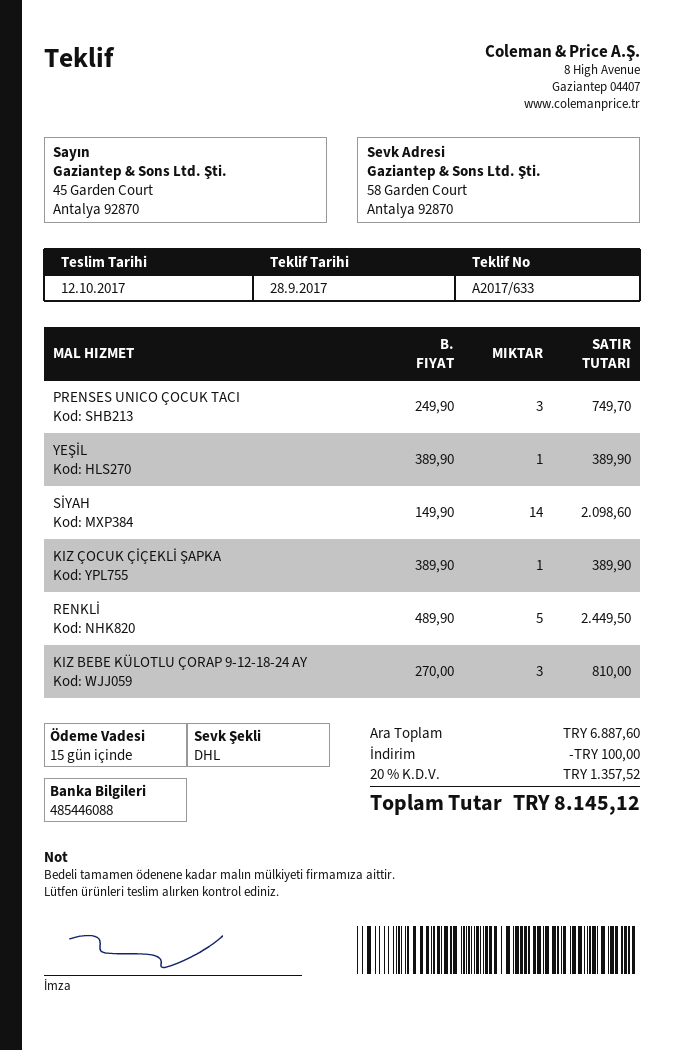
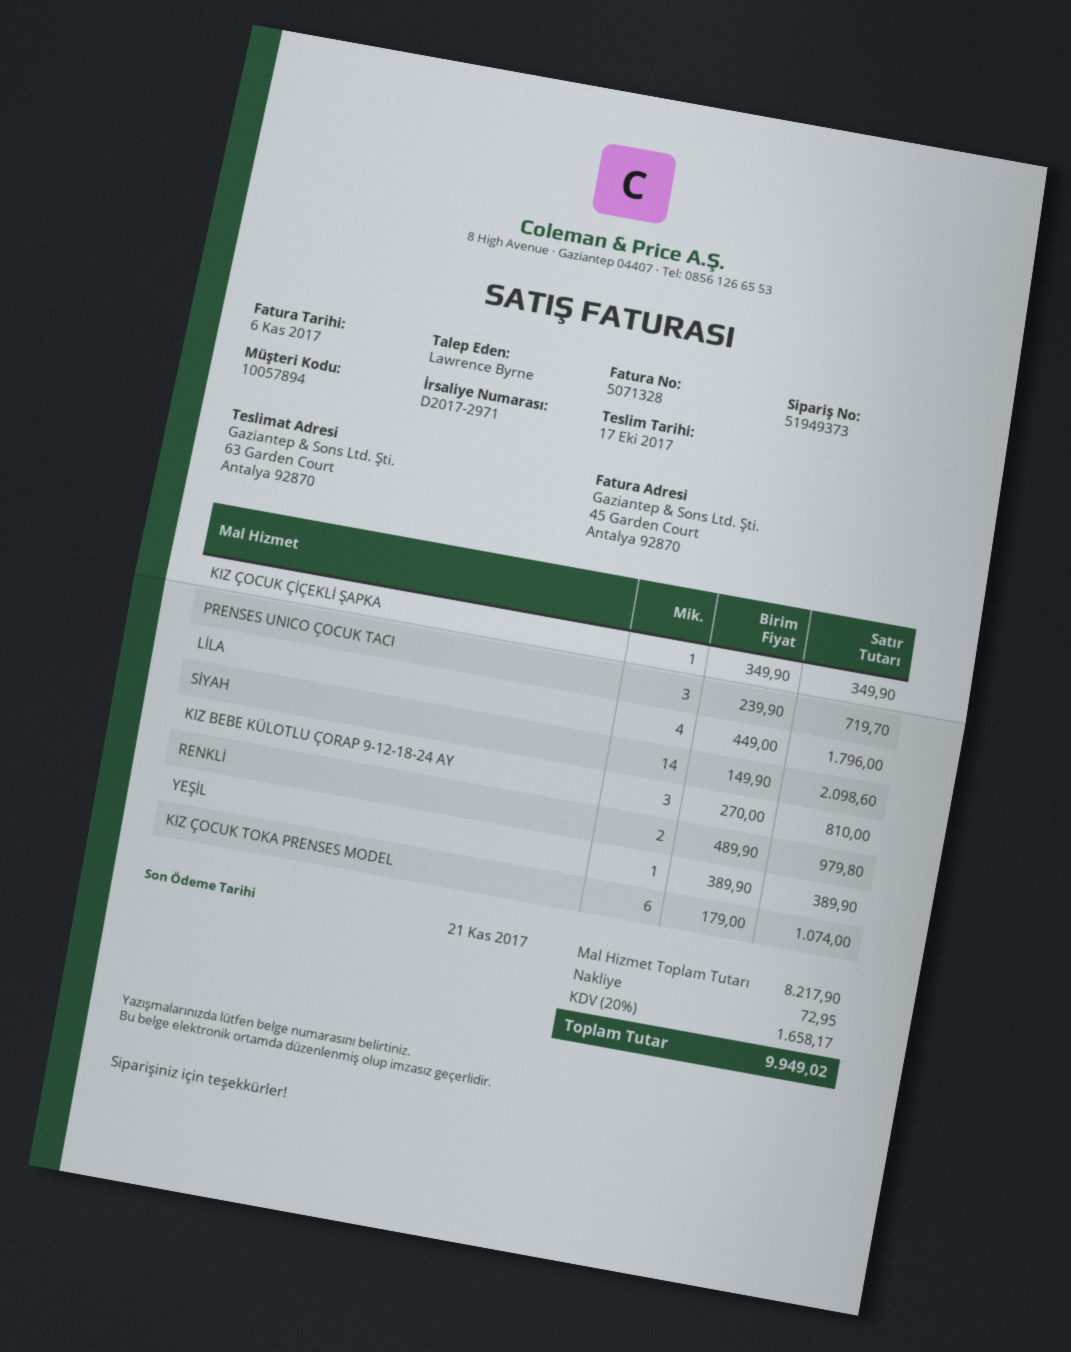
delivery date: 2017-10-12 -> 2017-10-17
ship to: 58 Garden Court, Antalya 92870 -> 63 Garden Court, Antalya 92870
PRENSES UNICO ÇOCUK TACI: 3 x 249.90 = 749.70 -> 3 x 239.90 = 719.70
KIZ ÇOCUK ÇİÇEKLİ ŞAPKA: 1 x 389.90 = 389.90 -> 1 x 349.90 = 349.90
RENKLİ: 5 x 489.90 = 2449.50 -> 2 x 489.90 = 979.80
LİLA: none -> 4 x 449.00 = 1796.00
KIZ ÇOCUK TOKA PRENSES MODEL: none -> 6 x 179.00 = 1074.00
subtotal: 6887.60 -> 8217.90
discount: 100.00 -> none
shipping: none -> 72.95
tax: 20% = 1357.52 -> 20% = 1658.17
total: 8145.12 -> 9949.02

